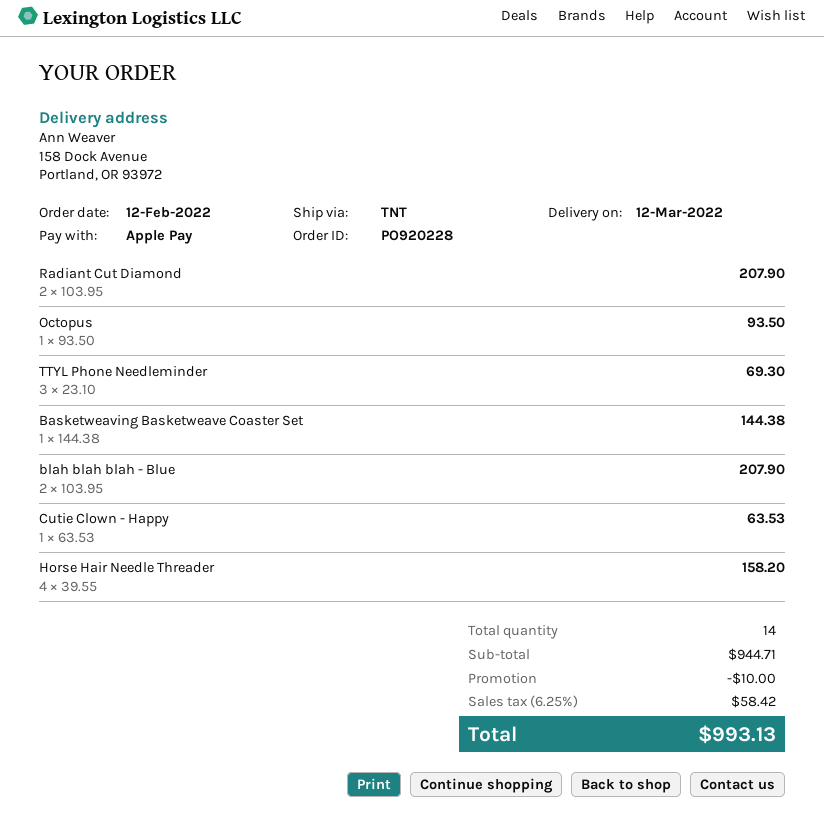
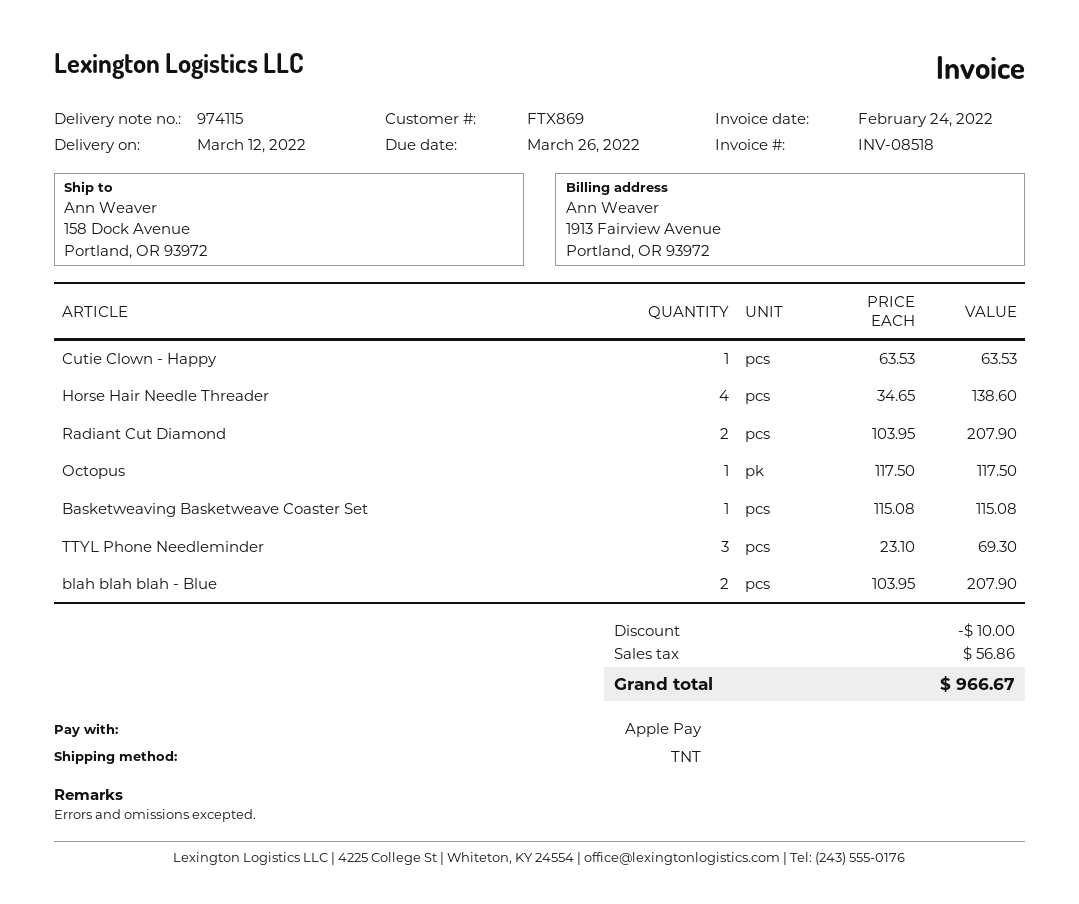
Octopus: 1 x 93.50 = 93.50 -> 1 x 117.50 = 117.50
Basketweaving Basketweave Coaster Set: 1 x 144.38 = 144.38 -> 1 x 115.08 = 115.08
Horse Hair Needle Threader: 4 x 39.55 = 158.20 -> 4 x 34.65 = 138.60
tax: 58.42 -> 56.86
total: 993.13 -> 966.67

